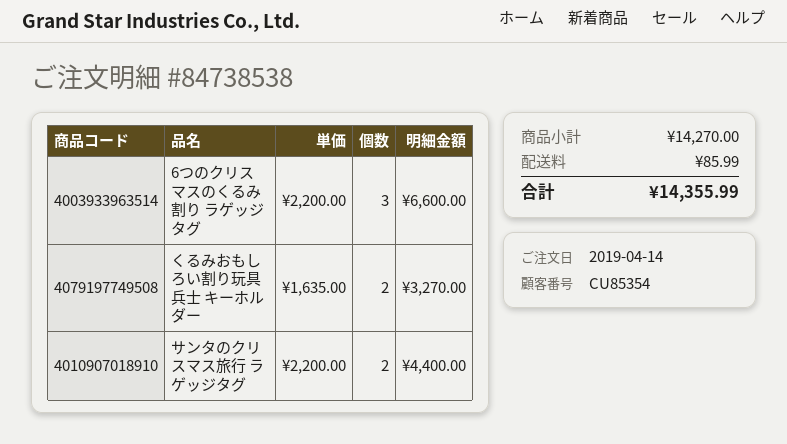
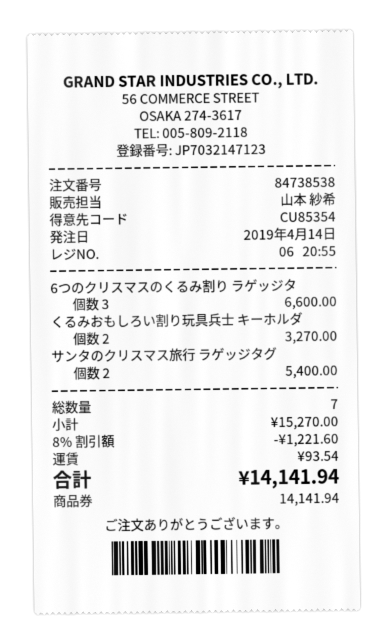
サンタのクリスマス旅行 ラゲッジタグ: 2 for 4400.00 -> 2 for 5400.00
subtotal: 14270.00 -> 15270.00
discount: none -> 8% = 1221.60
shipping: 85.99 -> 93.54
total: 14355.99 -> 14141.94

